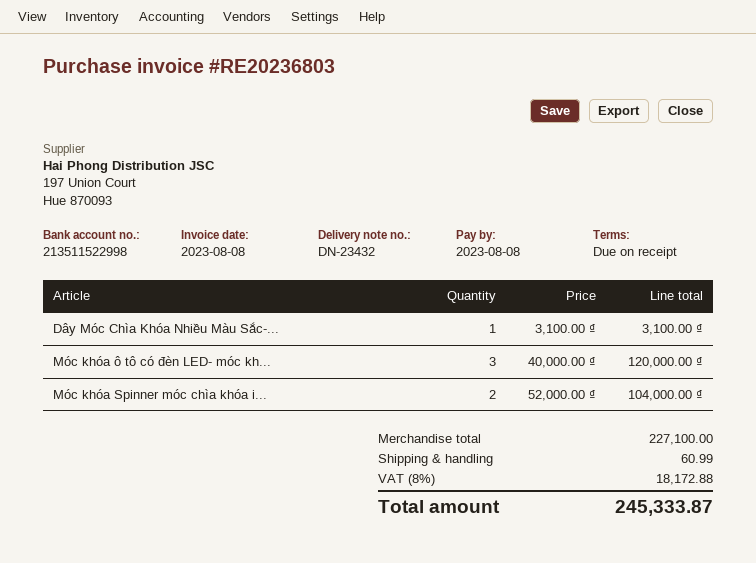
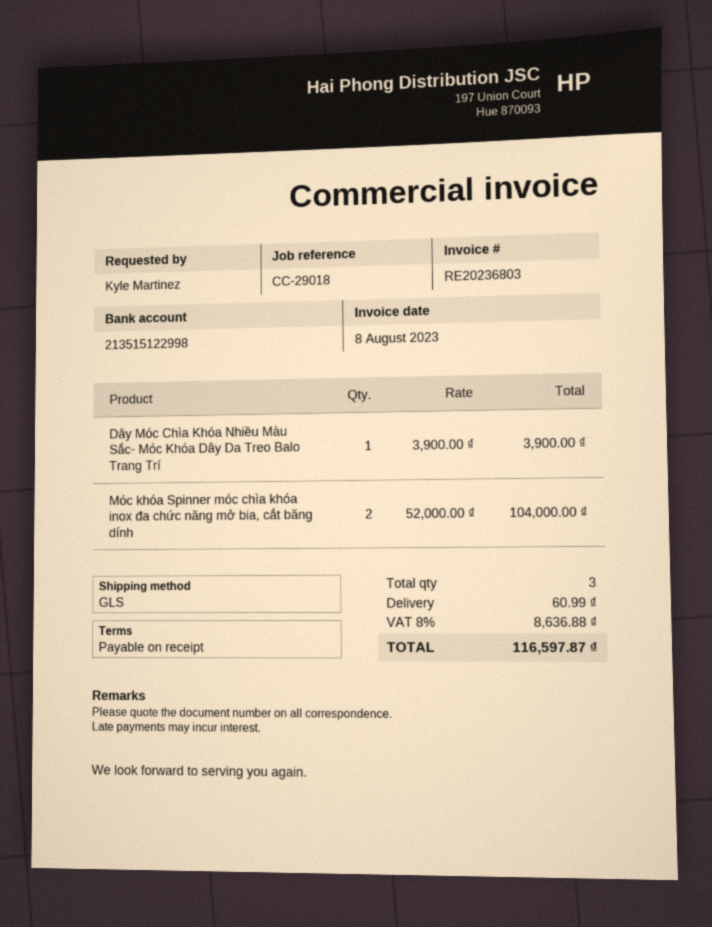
bank account: 213511522998 -> 213515122998
Dây Móc Chìa Khóa Nhiều Màu Sắc-...: 1 x 3100.00 = 3100.00 -> 1 x 3900.00 = 3900.00
Móc khóa ô tô có đèn LED- móc kh...: 3 x 40000.00 = 120000.00 -> none
tax: 8% = 18172.88 -> 8% = 8636.88
total: 245333.87 -> 116597.87

